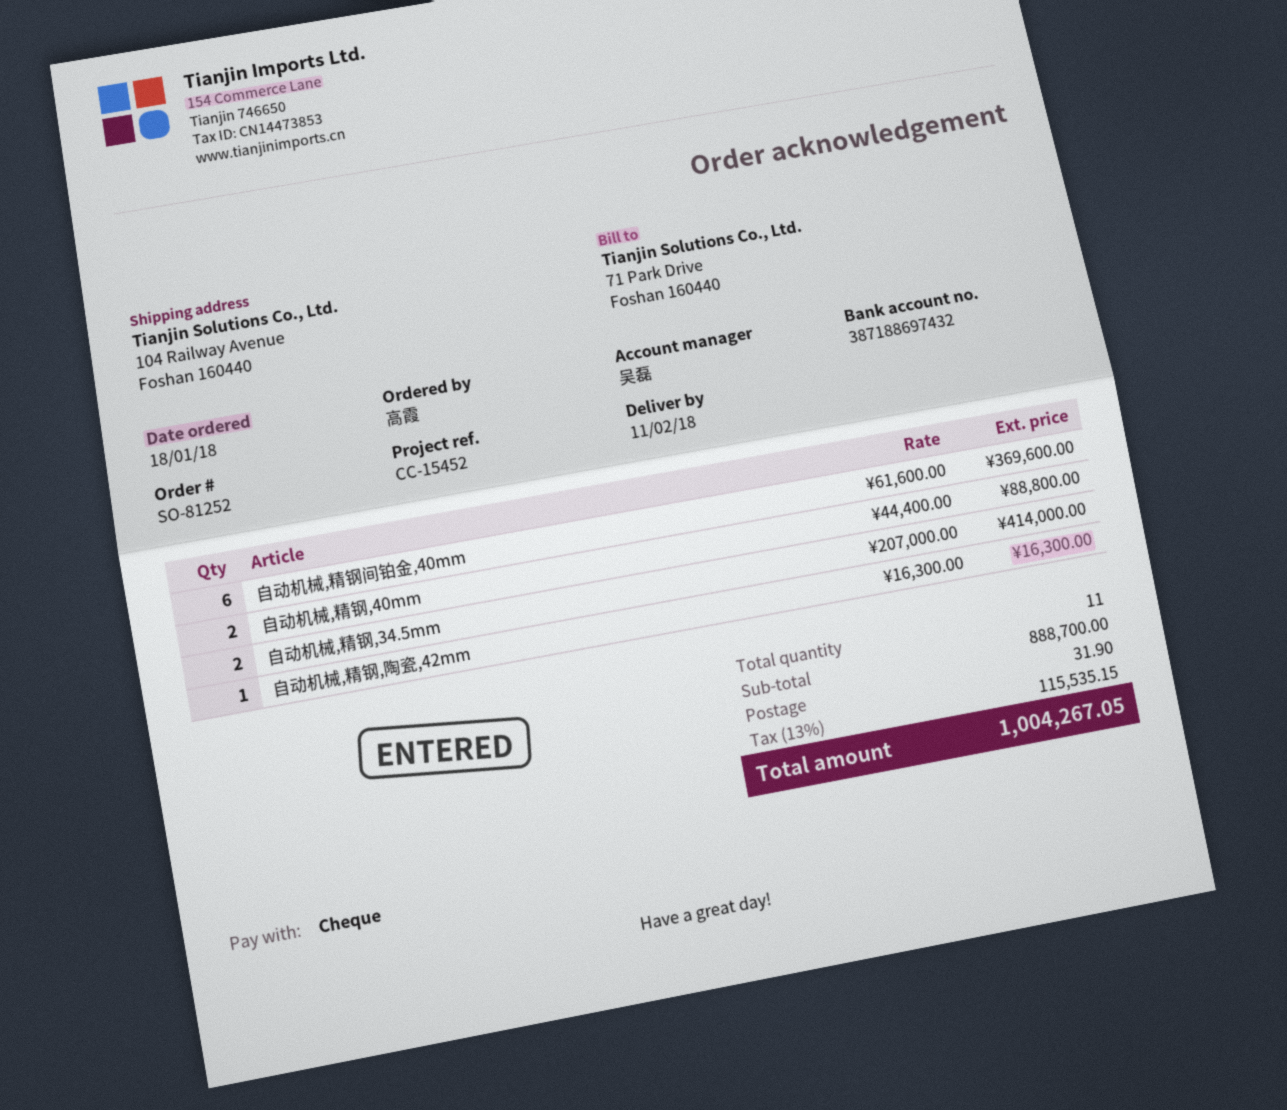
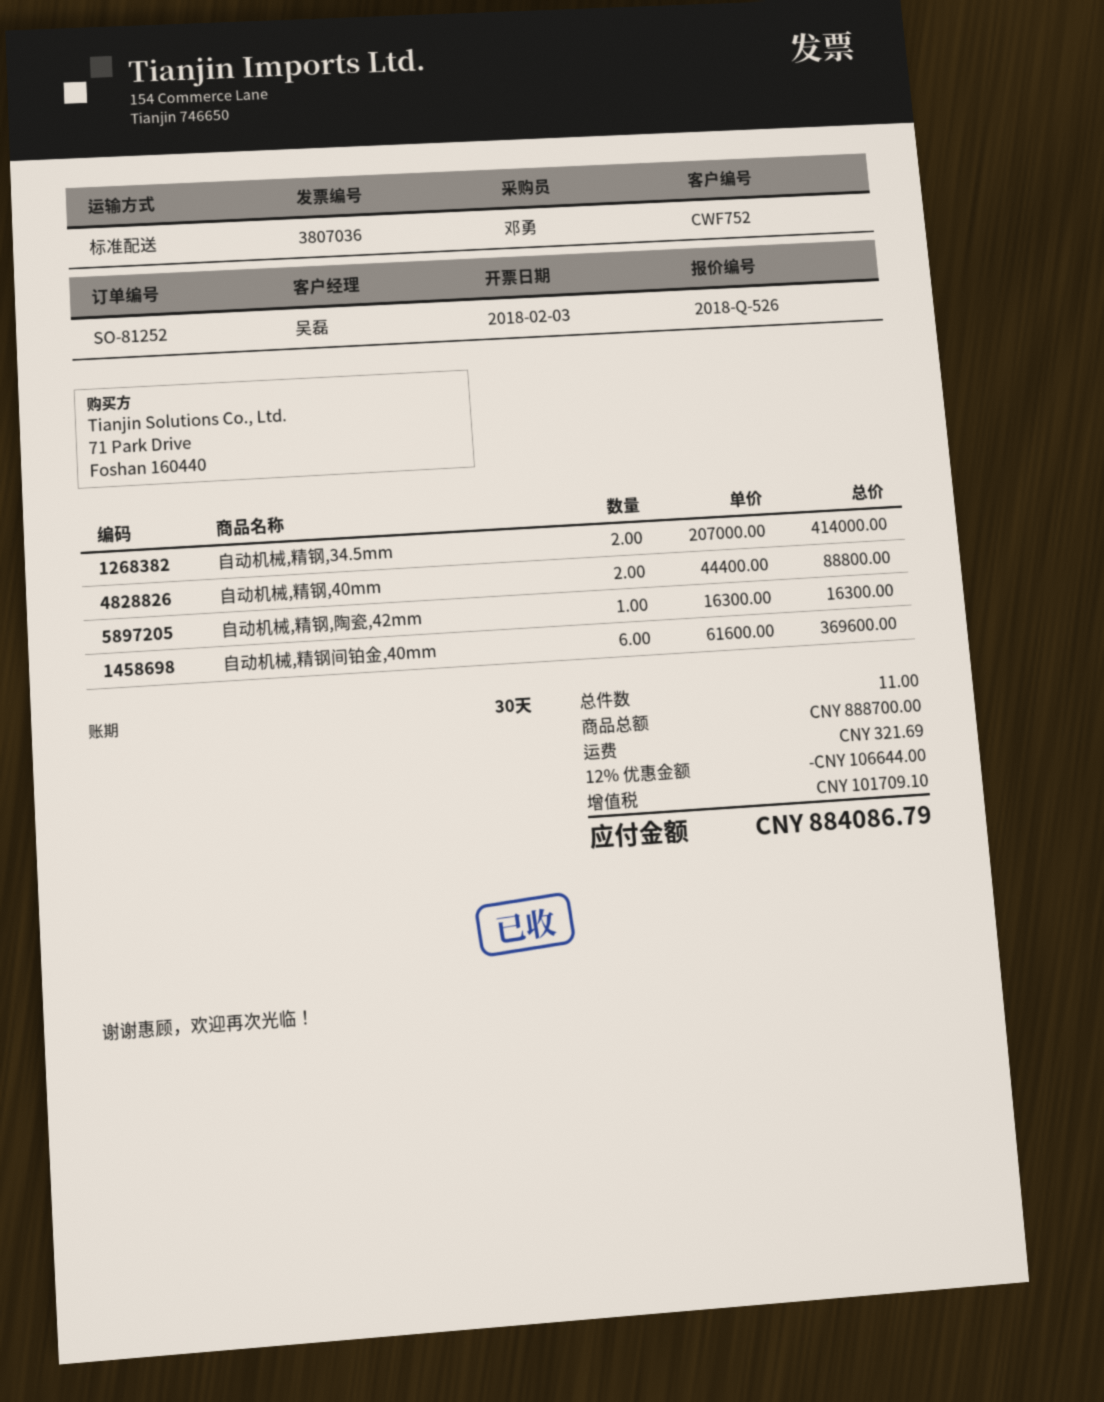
ordered by: 高霞 -> 邓勇
discount: none -> 12% = 106644.00
shipping: 31.90 -> 321.69
tax: 115535.15 -> 101709.10
total: 1004267.05 -> 884086.79

